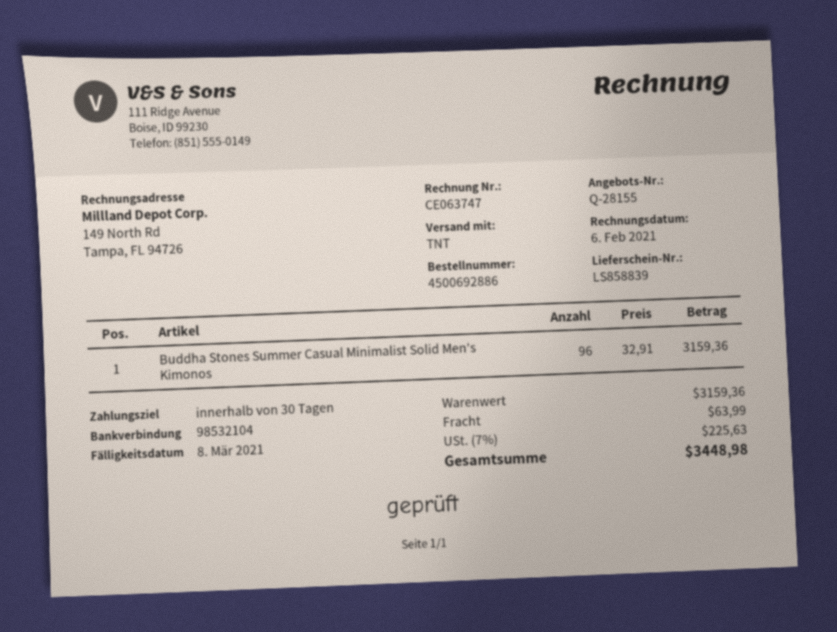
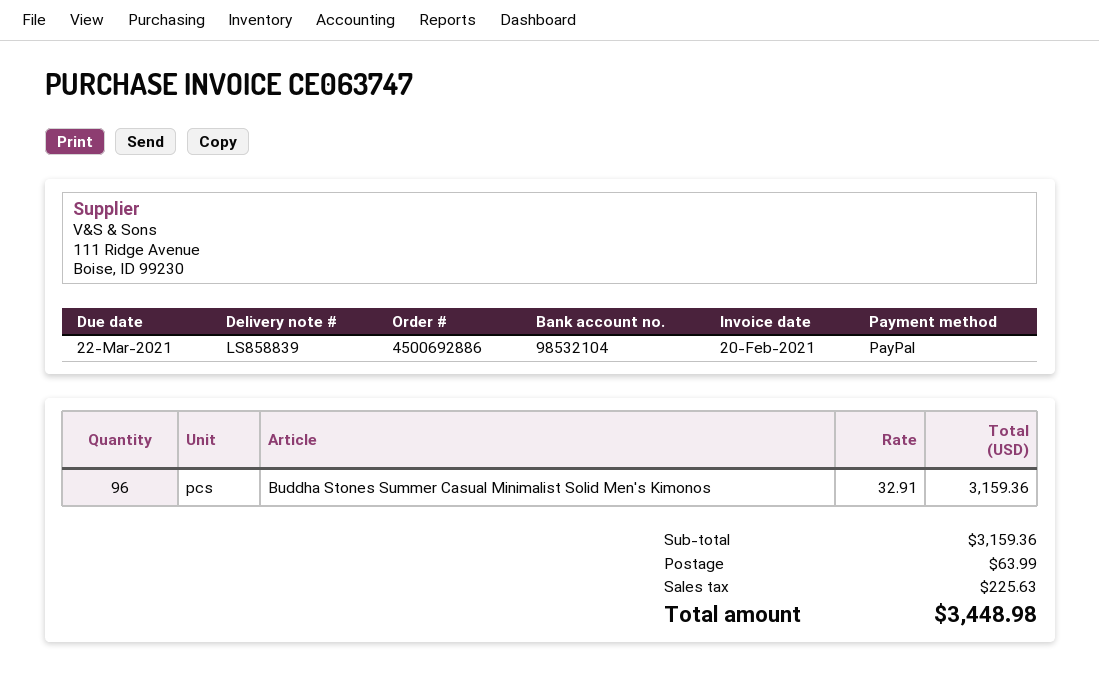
invoice date: 2021-02-06 -> 2021-02-20
due date: 2021-03-08 -> 2021-03-22

